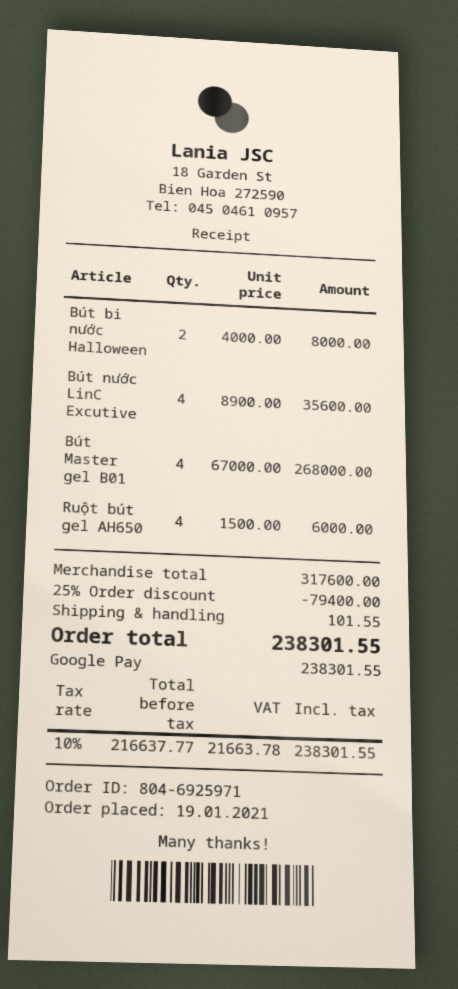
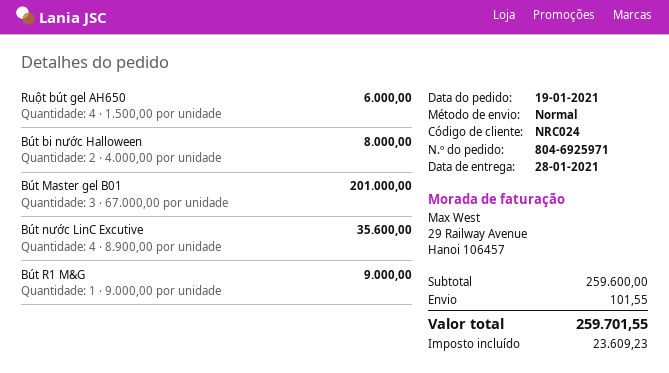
Bút Master gel B01: 4 x 67000.00 = 268000.00 -> 3 x 67000.00 = 201000.00
Bút R1 M&G: none -> 1 x 9000.00 = 9000.00
subtotal: 317600.00 -> 259600.00
discount: 25% = 79400.00 -> none
tax: 21663.78 -> 23609.23
total: 238301.55 -> 259701.55

